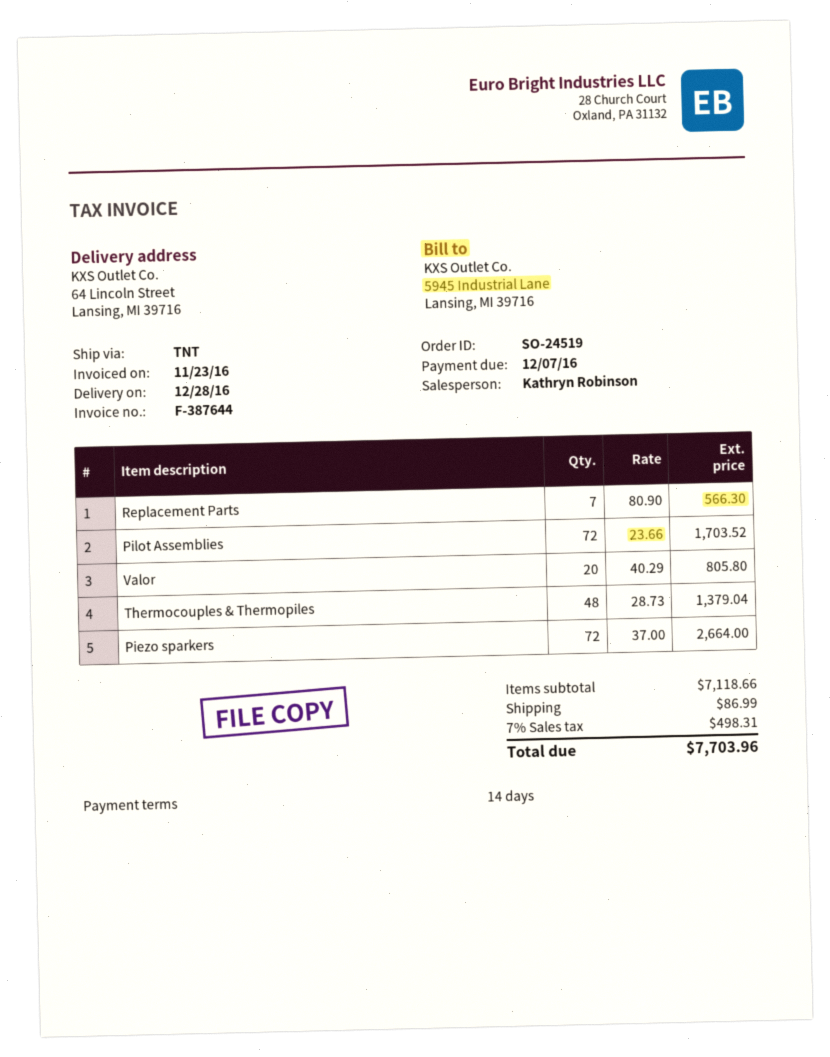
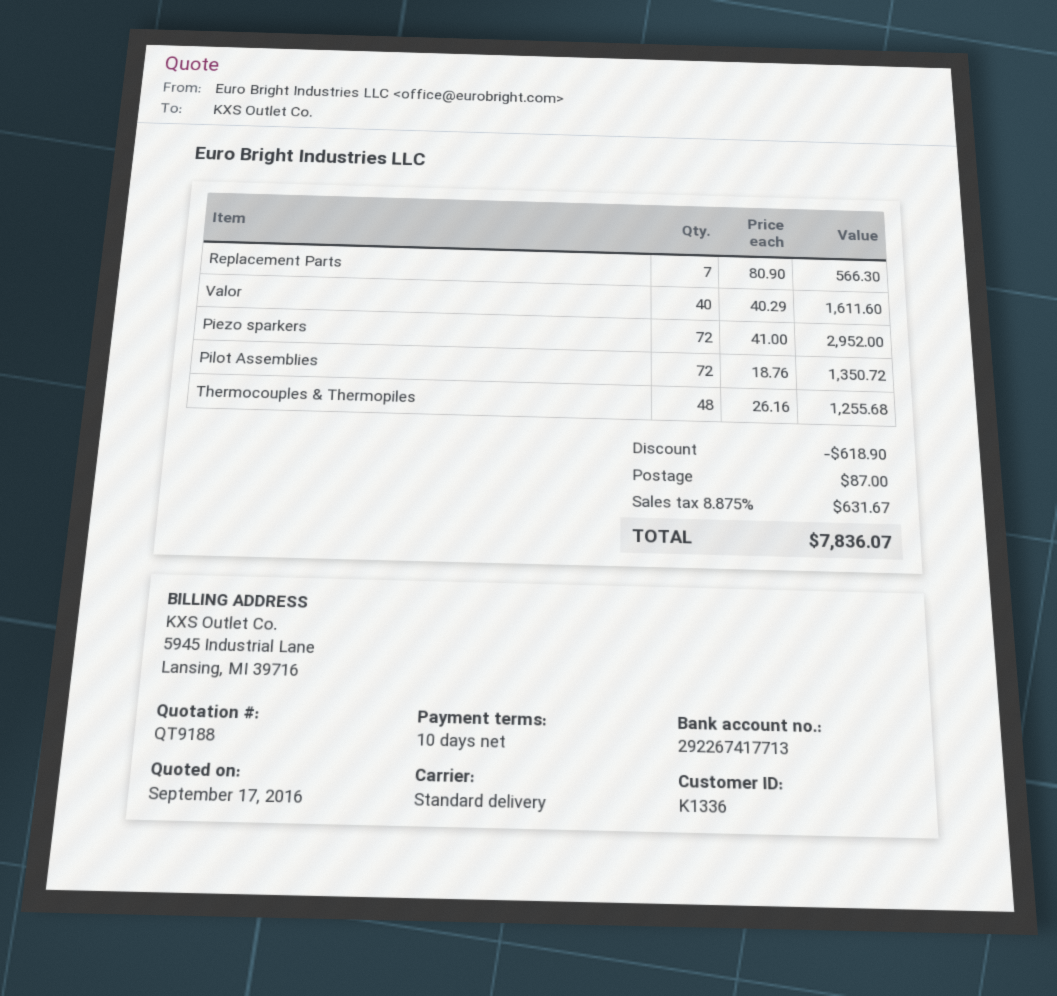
payment terms: 14 days -> 10 days
shipping method: TNT -> standard
Pilot Assemblies: 72 x 23.66 = 1703.52 -> 72 x 18.76 = 1350.72
Valor: 20 x 40.29 = 805.80 -> 40 x 40.29 = 1611.60
Thermocouples & Thermopiles: 48 x 28.73 = 1379.04 -> 48 x 26.16 = 1255.68
Piezo sparkers: 72 x 37.00 = 2664.00 -> 72 x 41.00 = 2952.00
discount: none -> 618.90
shipping: 86.99 -> 87.00
tax: 7% = 498.31 -> 8.875% = 631.67
total: 7703.96 -> 7836.07

